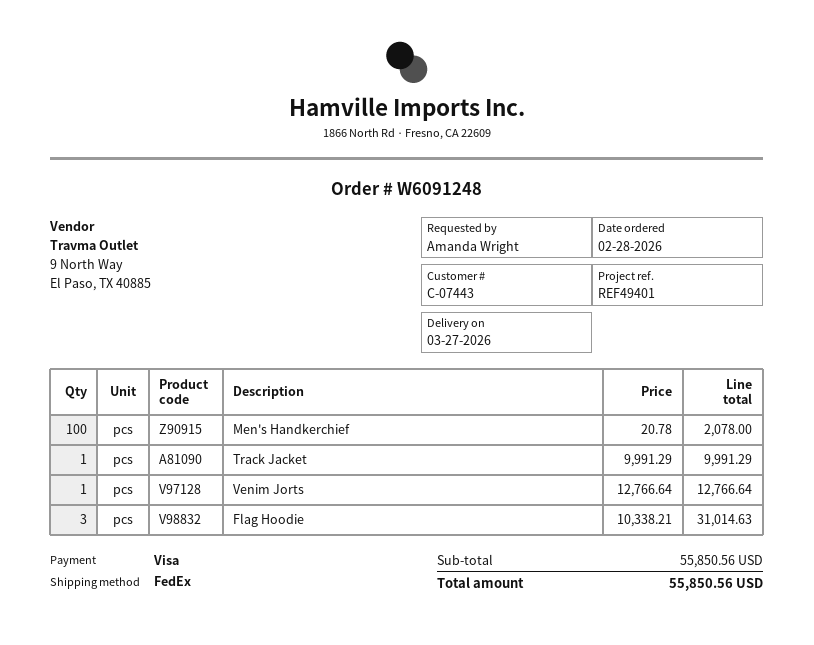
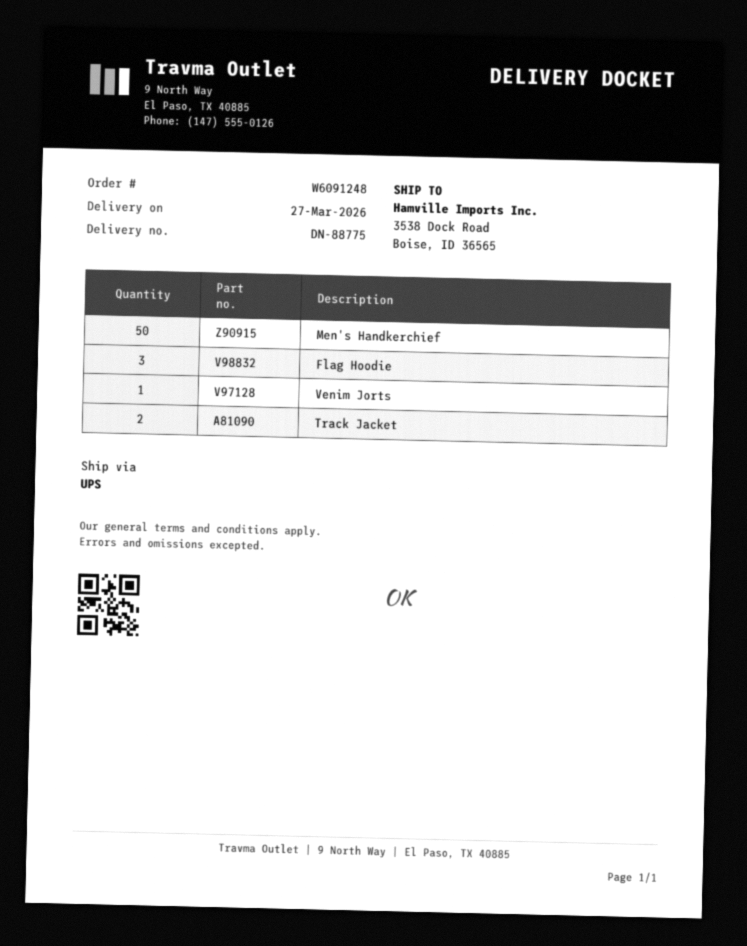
shipping method: FedEx -> UPS
Men's Handkerchief: 100 -> 50
Track Jacket: 1 -> 2

